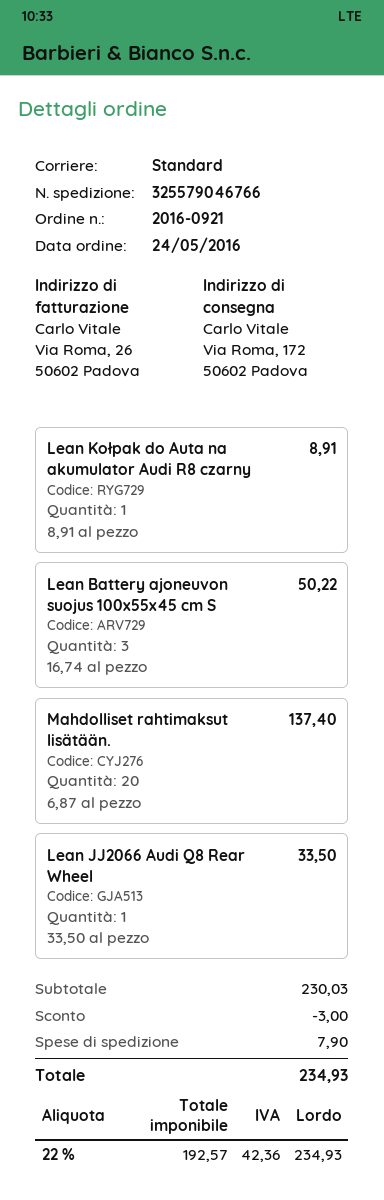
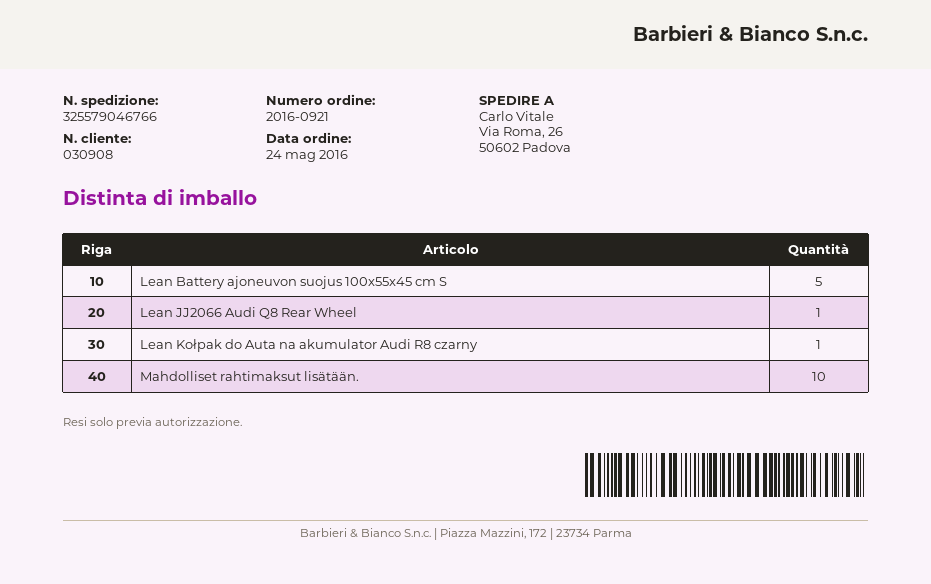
ship to: Via Roma, 172, 50602 Padova -> Via Roma, 26, 50602 Padova
Lean Battery ajoneuvon suojus 100x55x45 cm S: 3 -> 5
Mahdolliset rahtimaksut lisätään.: 20 -> 10

